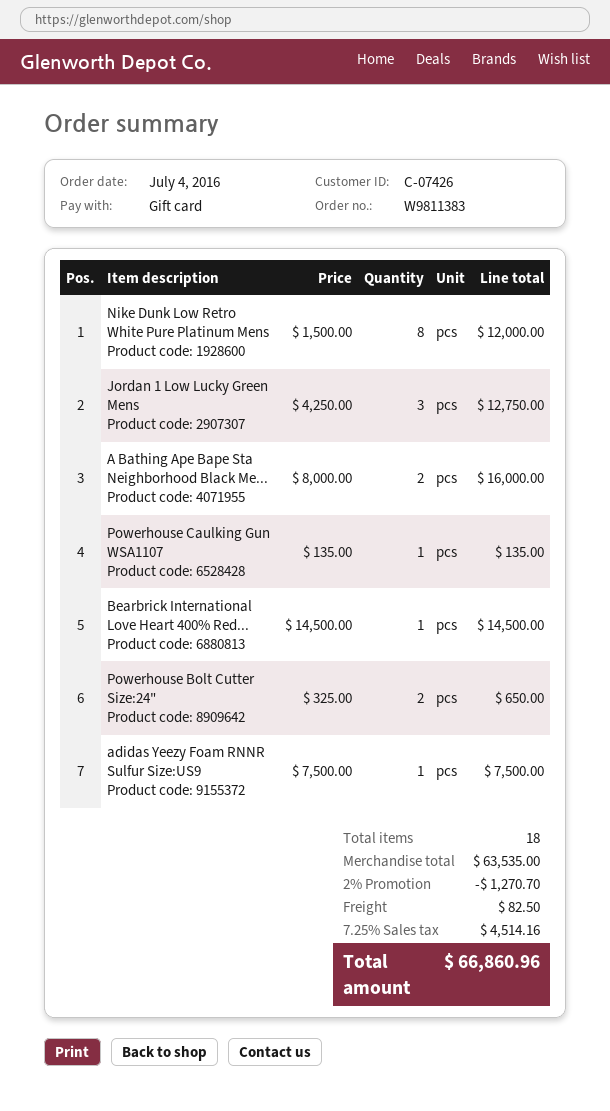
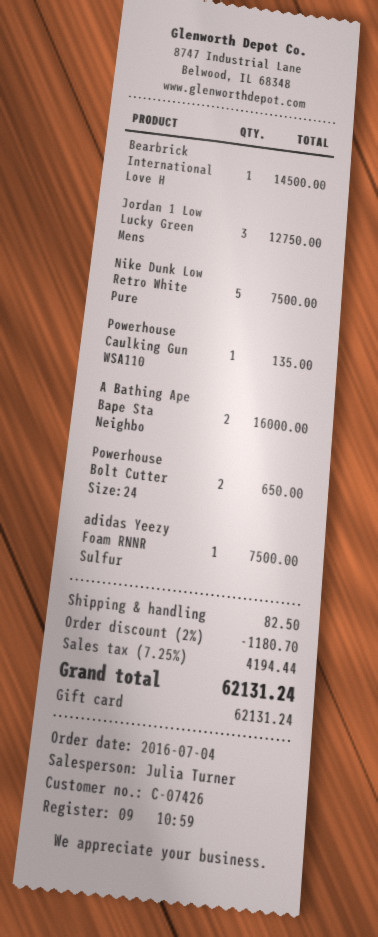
Nike Dunk Low Retro White Pure Platinum Mens: 8 for 12000.00 -> 5 for 7500.00
discount: 2% = 1270.70 -> 2% = 1180.70
tax: 7.25% = 4514.16 -> 7.25% = 4194.44
total: 66860.96 -> 62131.24

